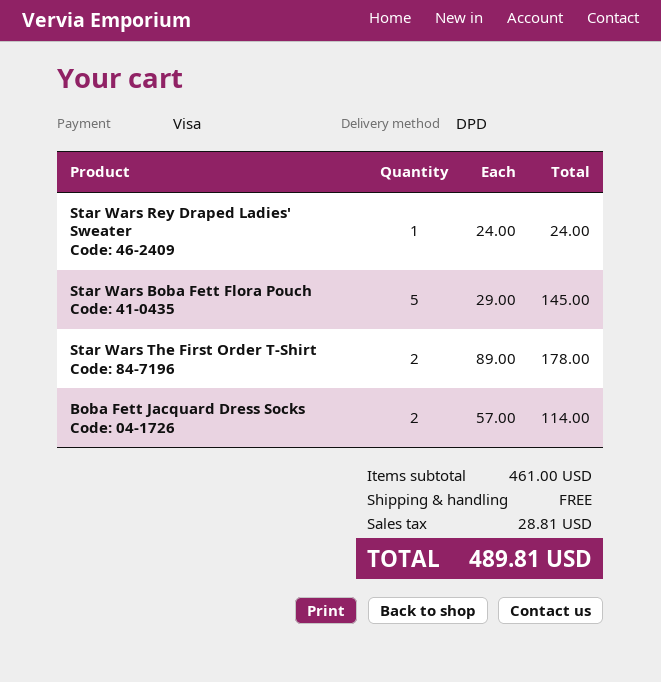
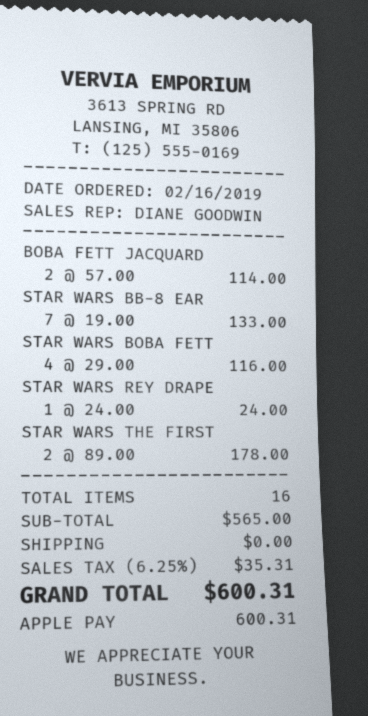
payment method: Visa -> Apple Pay
Star Wars Boba Fett Flora Pouch: 5 x 29.00 = 145.00 -> 4 x 29.00 = 116.00
STAR WARS BB-8 EAR: none -> 7 x 19.00 = 133.00
subtotal: 461.00 -> 565.00
tax: 28.81 -> 35.31
total: 489.81 -> 600.31

